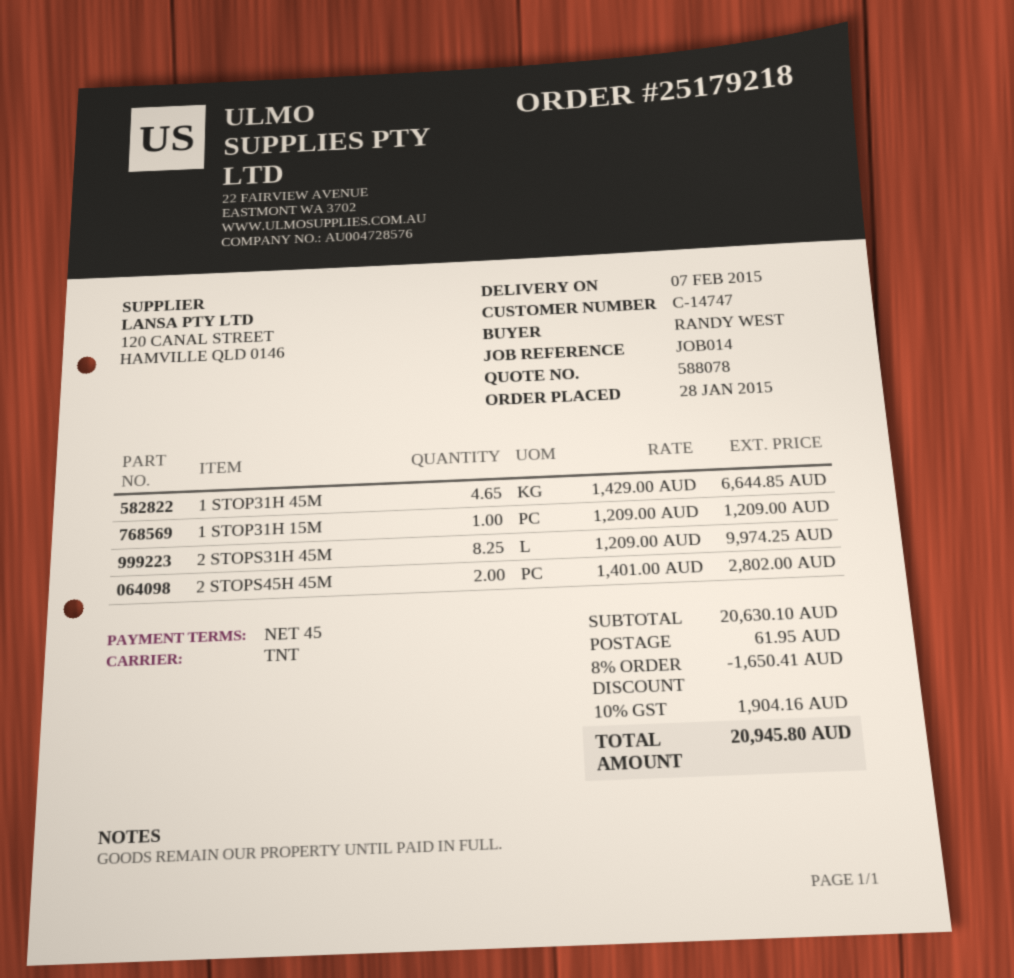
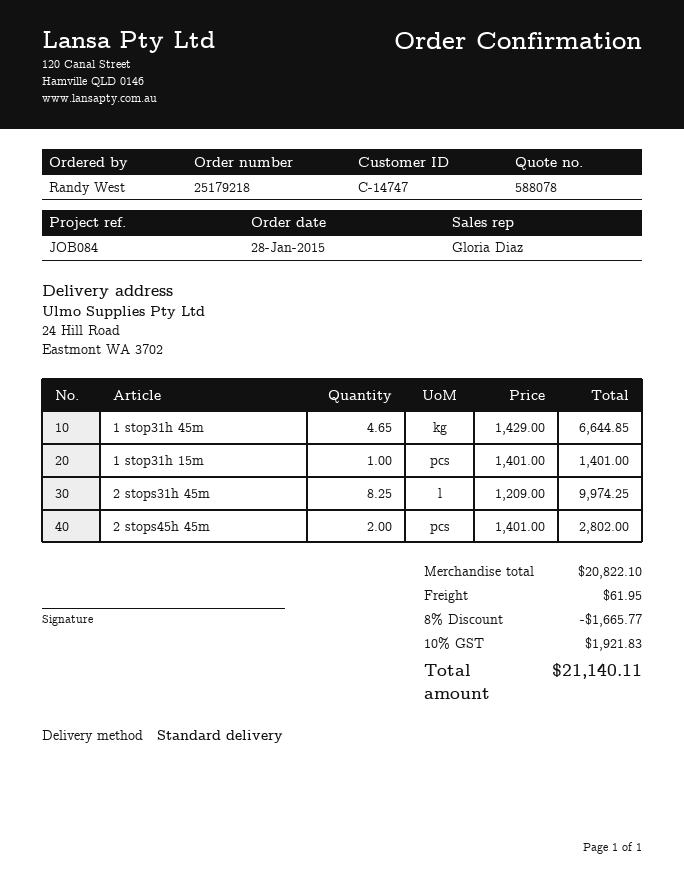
reference: JOB014 -> JOB084
shipping method: TNT -> standard
1 STOP31H 15M: 1 x 1209.00 = 1209.00 -> 1 x 1401.00 = 1401.00
subtotal: 20630.10 -> 20822.10
discount: 8% = 1650.41 -> 8% = 1665.77
tax: 10% = 1904.16 -> 10% = 1921.83
total: 20945.80 -> 21140.11

